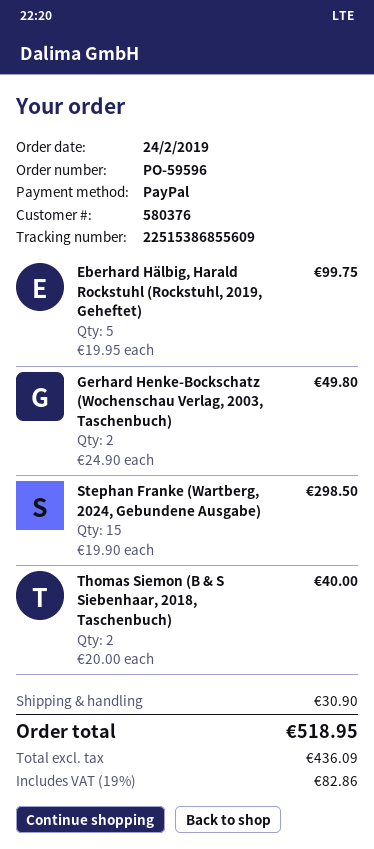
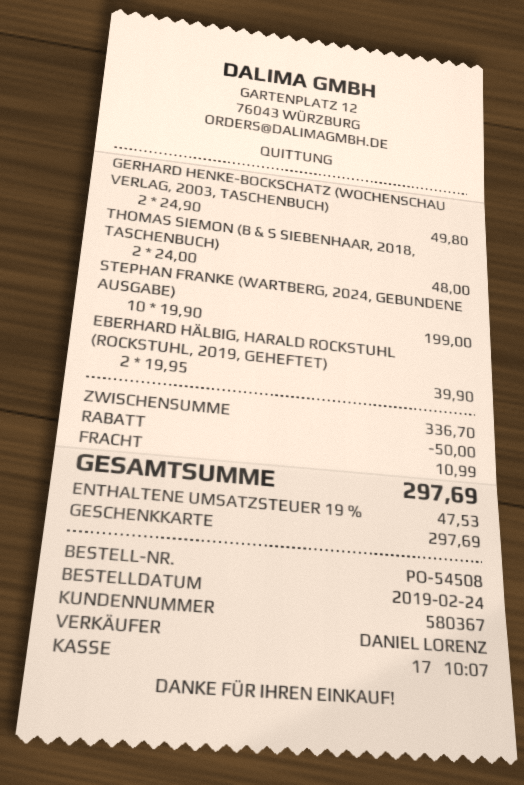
order number: PO-59596 -> PO-54508
customer number: 580376 -> 580367
payment method: PayPal -> gift card
Eberhard Hälbig, Harald Rockstuhl (Rockstuhl, 2019, Geheftet): 5 x 19.95 = 99.75 -> 2 x 19.95 = 39.90
Stephan Franke (Wartberg, 2024, Gebundene Ausgabe): 15 x 19.90 = 298.50 -> 10 x 19.90 = 199.00
Thomas Siemon (B & S Siebenhaar, 2018, Taschenbuch): 2 x 20.00 = 40.00 -> 2 x 24.00 = 48.00
discount: none -> 50.00
shipping: 30.90 -> 10.99
tax: 19% = 82.86 -> 19% = 47.53
total: 518.95 -> 297.69

